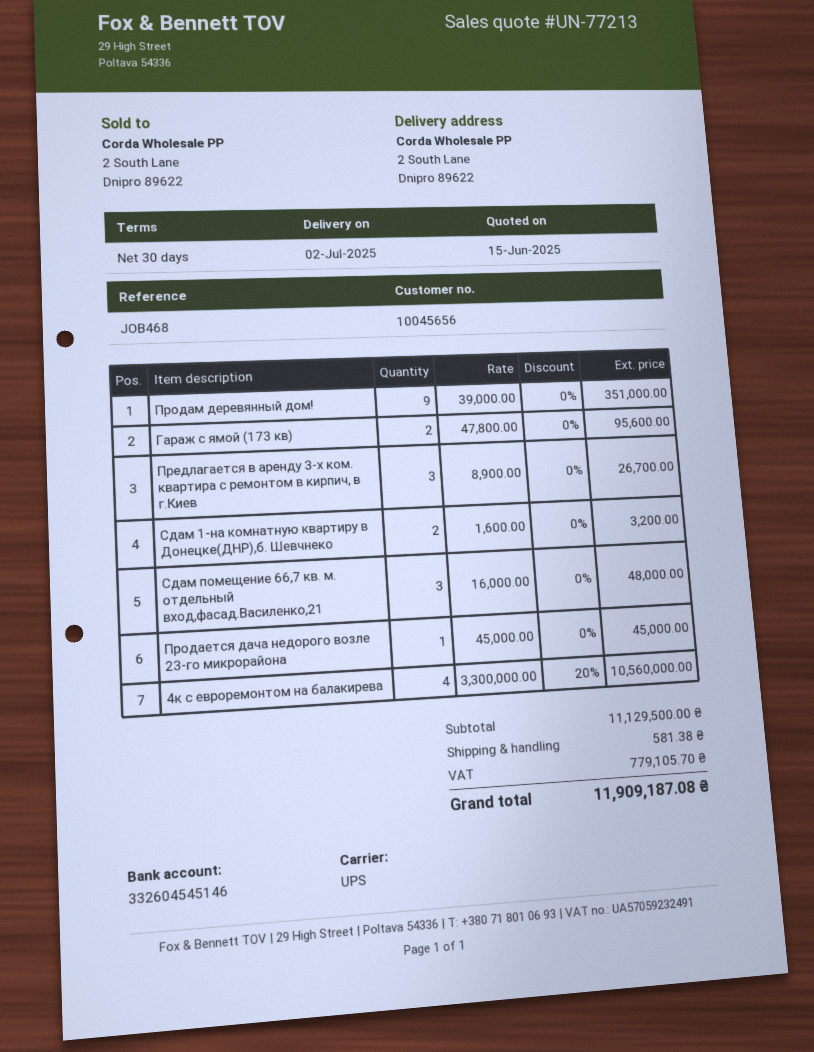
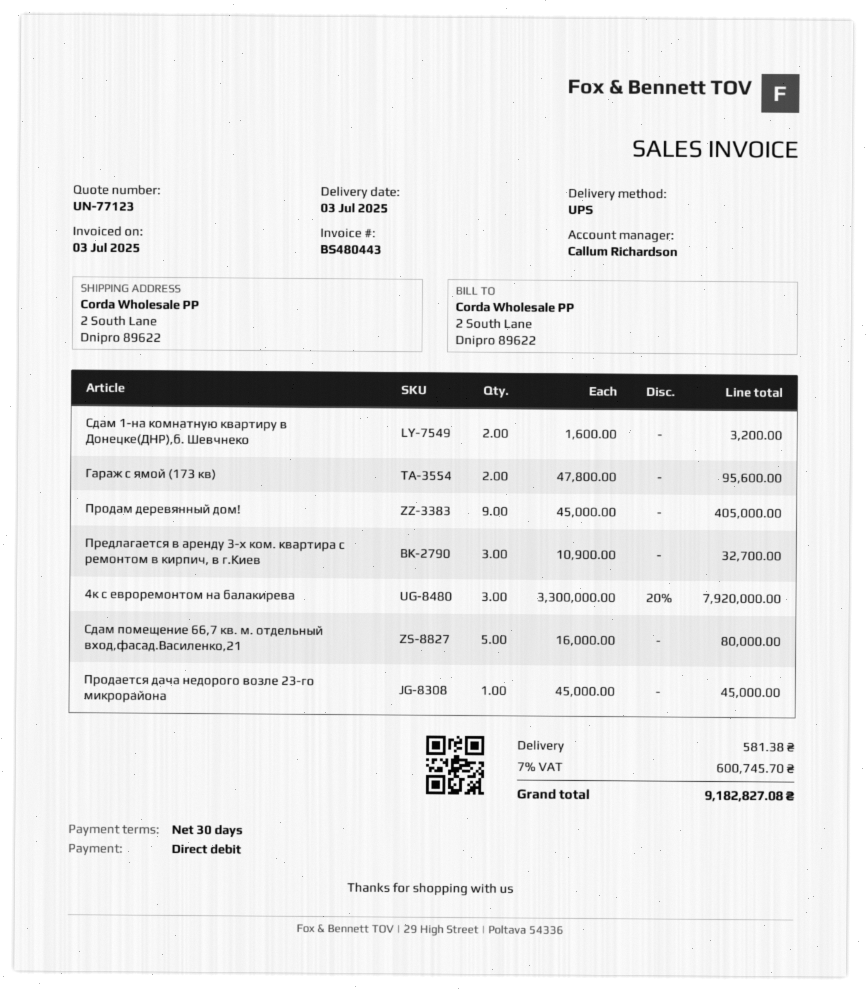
quote number: UN-77213 -> UN-77123
delivery date: 2025-07-02 -> 2025-07-03
Продам деревянный дом!: 9 x 39000.00 = 351000.00 -> 9 x 45000.00 = 405000.00
Предлагается в аренду 3-х ком. квартира с ремонтом в кирпич, в г.Киев: 3 x 8900.00 = 26700.00 -> 3 x 10900.00 = 32700.00
Сдам помещение 66,7 кв. м. отдельный вход,фасад.Василенко,21: 3 x 16000.00 = 48000.00 -> 5 x 16000.00 = 80000.00
4к с евроремонтом на балакирева: 4 x 3300000.00 - 20% = 10560000.00 -> 3 x 3300000.00 - 20% = 7920000.00
tax: 779105.70 -> 600745.70
total: 11909187.08 -> 9182827.08

